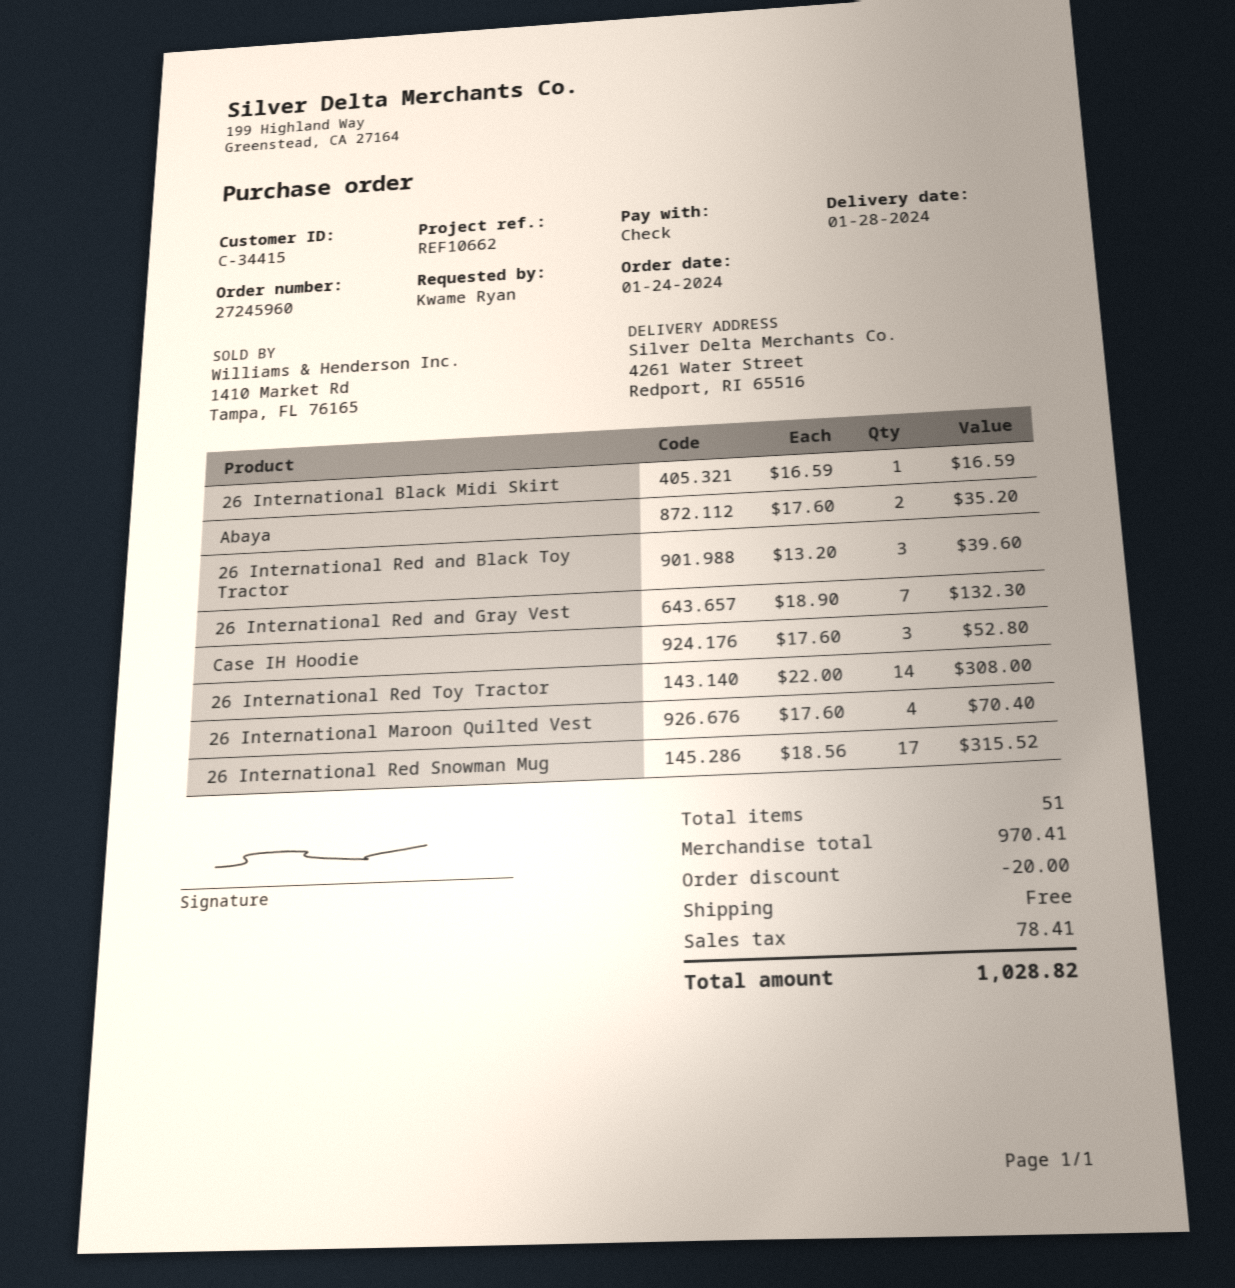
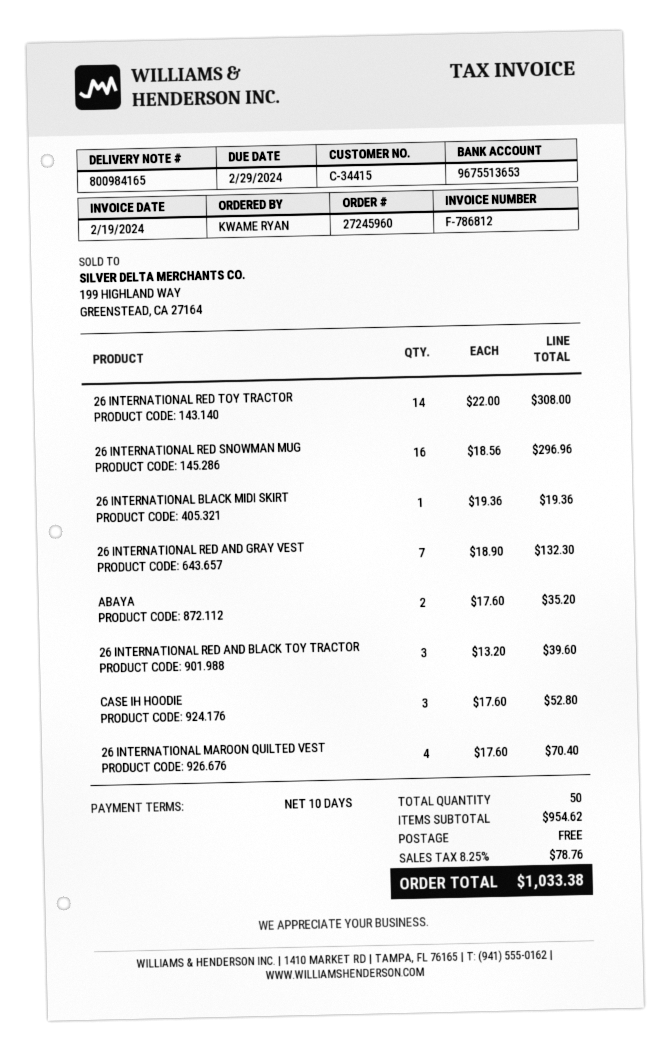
26 International Black Midi Skirt: 1 x 16.59 = 16.59 -> 1 x 19.36 = 19.36
26 International Red Snowman Mug: 17 x 18.56 = 315.52 -> 16 x 18.56 = 296.96
total quantity: 51 -> 50
subtotal: 970.41 -> 954.62
discount: 20.00 -> none
tax: 78.41 -> 78.76
total: 1028.82 -> 1033.38

